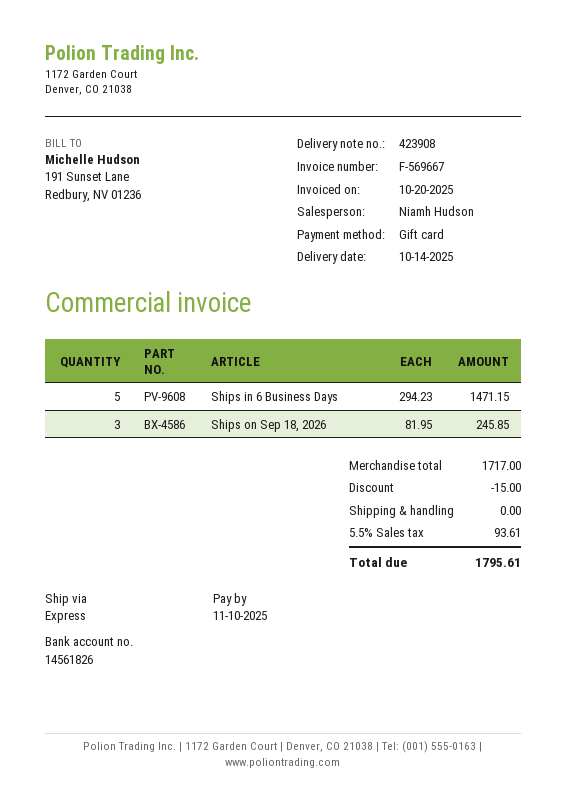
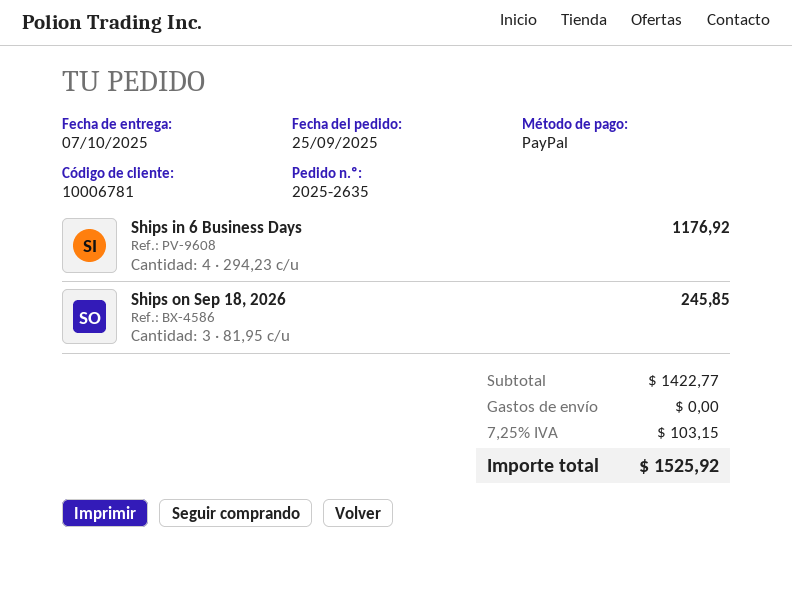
delivery date: 2025-10-14 -> 2025-10-07
payment method: gift card -> PayPal
Ships in 6 Business Days: 5 x 294.23 = 1471.15 -> 4 x 294.23 = 1176.92
subtotal: 1717.00 -> 1422.77
discount: 15.00 -> none
tax: 5.5% = 93.61 -> 7.25% = 103.15
total: 1795.61 -> 1525.92

